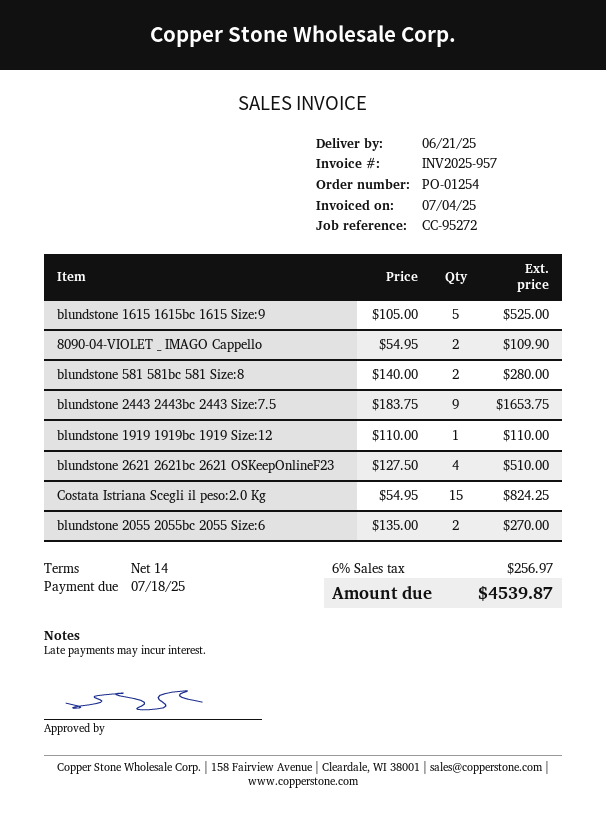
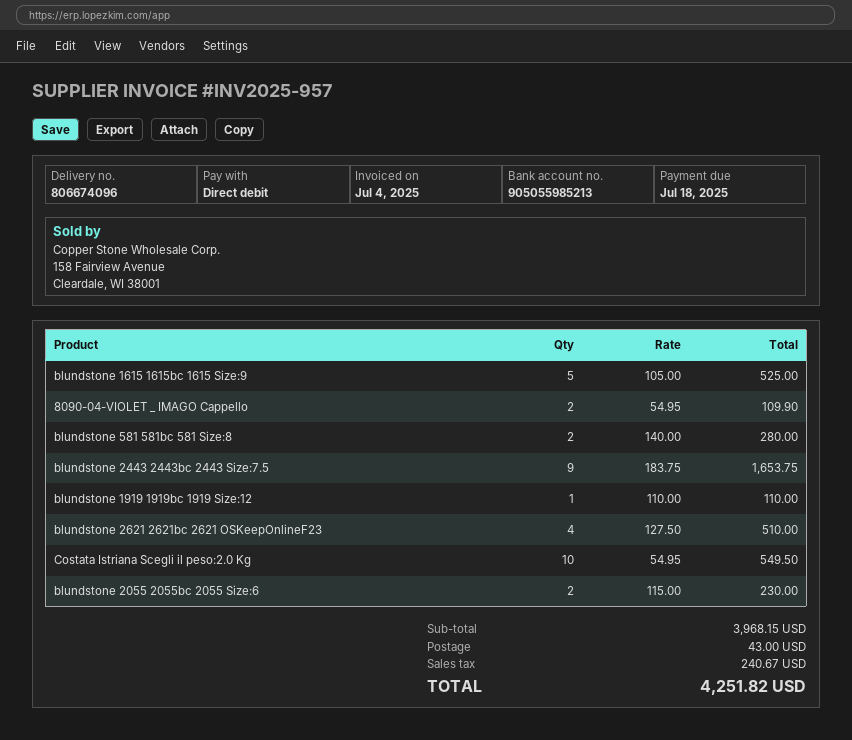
Costata Istriana Scegli il peso:2.0 Kg: 15 x 54.95 = 824.25 -> 10 x 54.95 = 549.50
blundstone 2055 2055bc 2055 Size:6: 2 x 135.00 = 270.00 -> 2 x 115.00 = 230.00
shipping: none -> 43.00
tax: 256.97 -> 240.67
total: 4539.87 -> 4251.82

